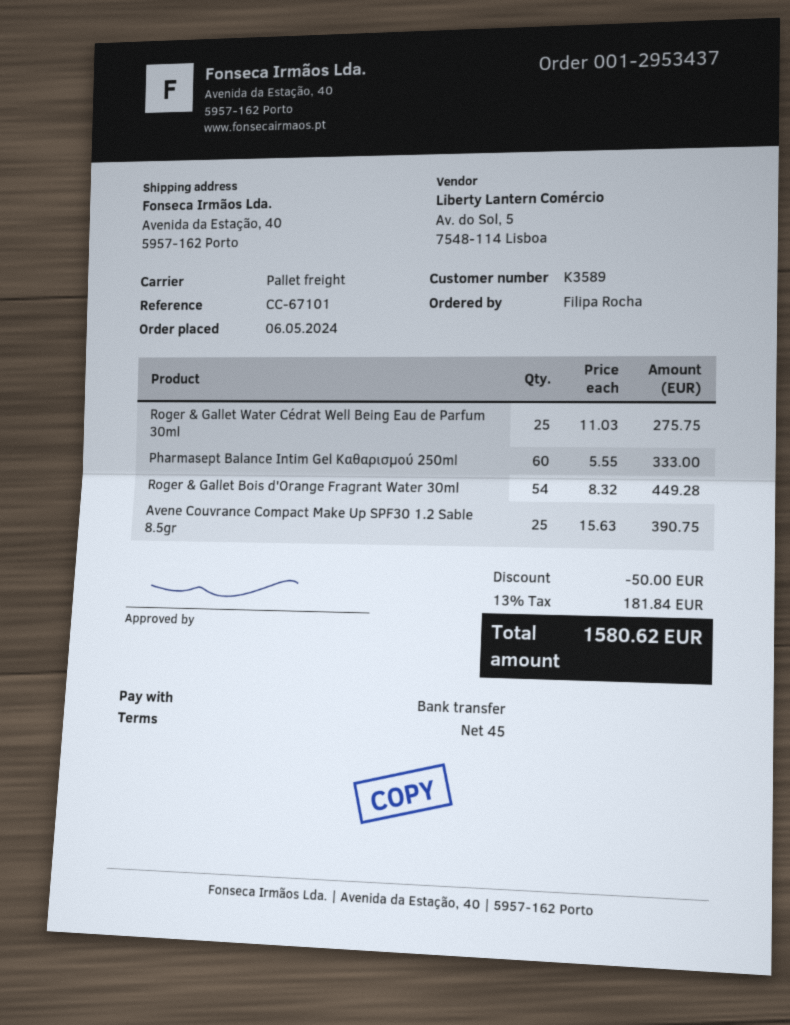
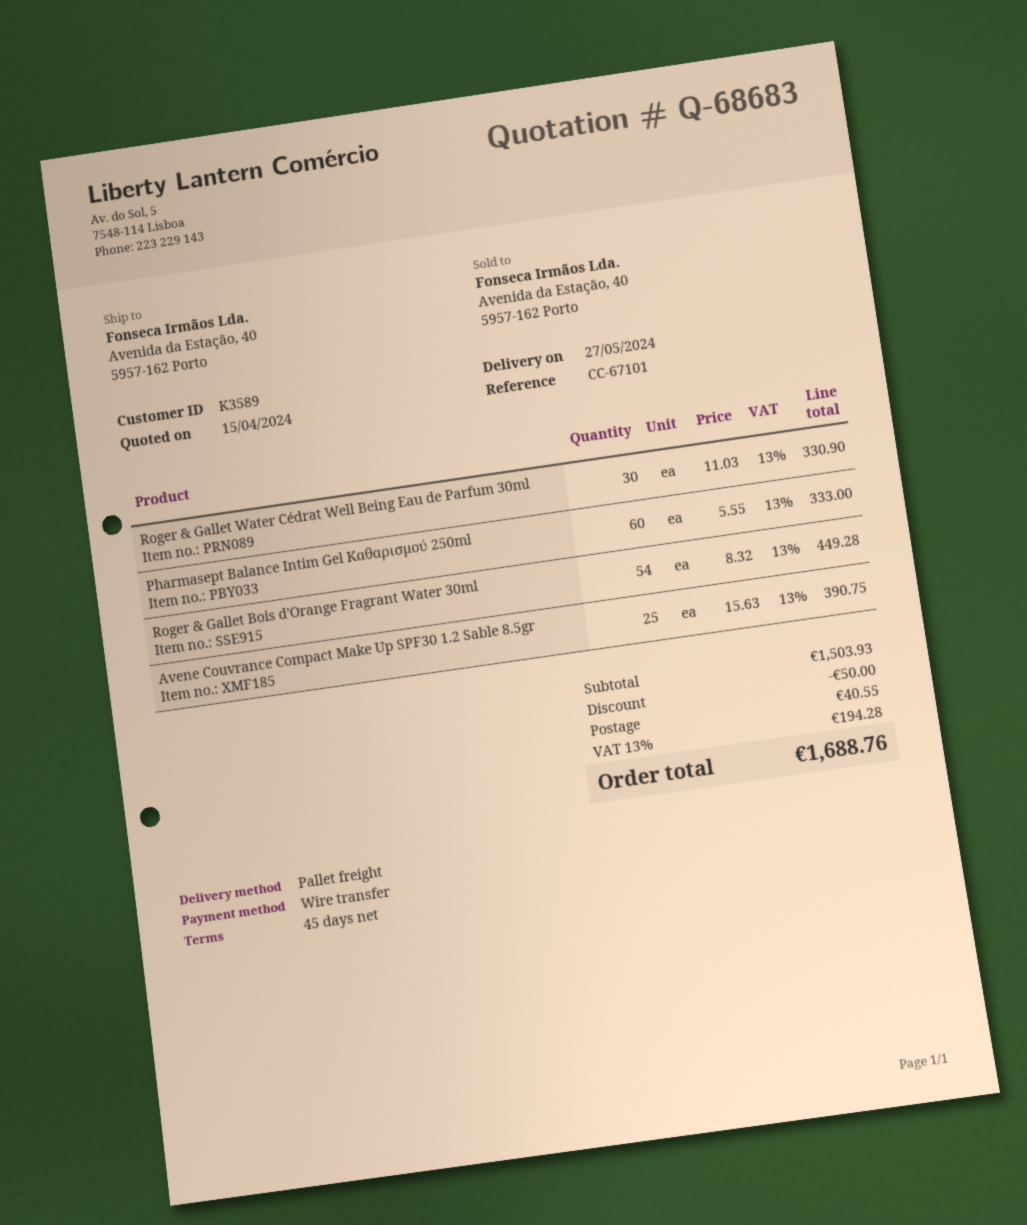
Roger & Gallet Water Cédrat Well Being Eau de Parfum 30ml: 25 x 11.03 = 275.75 -> 30 x 11.03 = 330.90
shipping: none -> 40.55
tax: 13% = 181.84 -> 13% = 194.28
total: 1580.62 -> 1688.76

